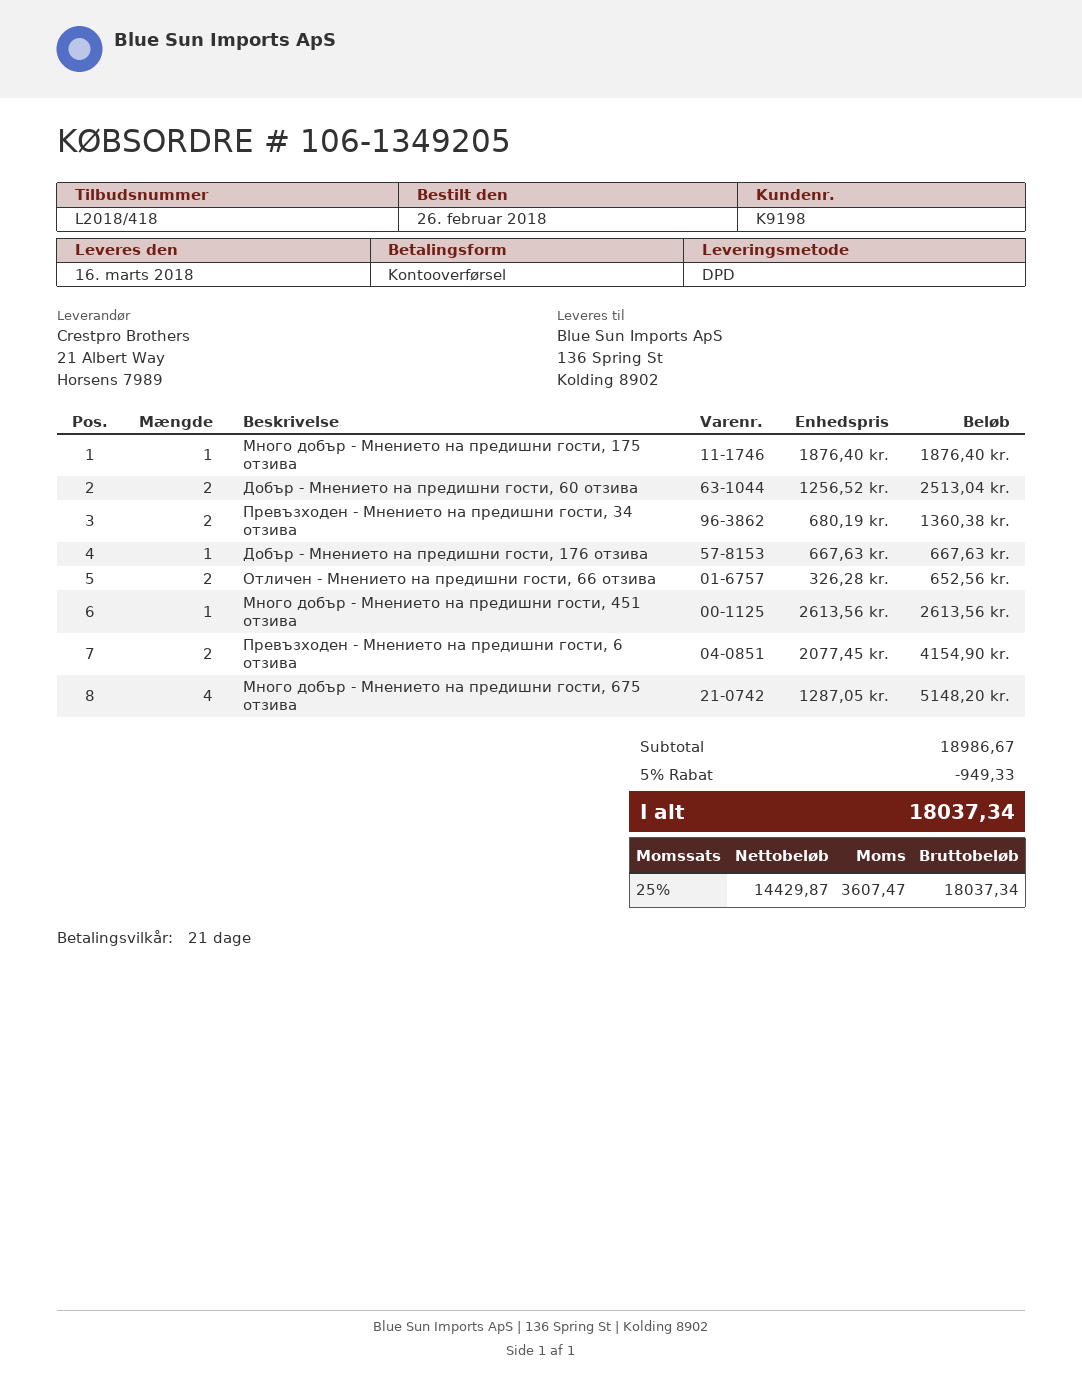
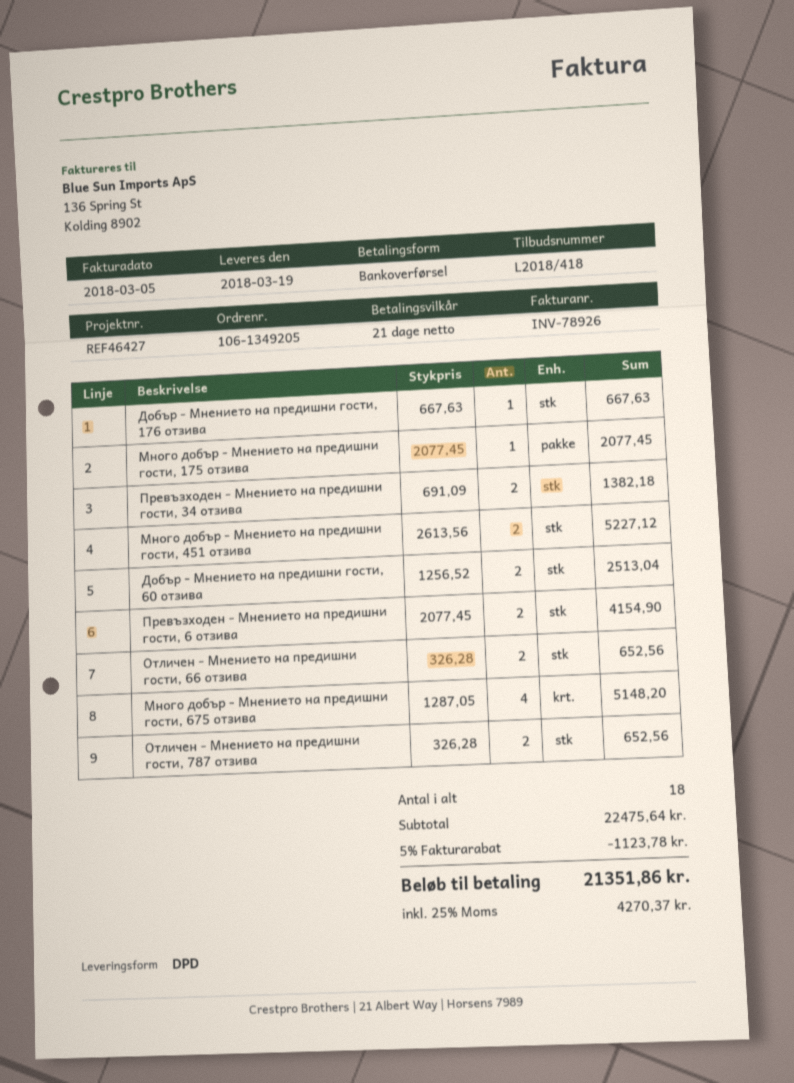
delivery date: 2018-03-16 -> 2018-03-19
Много добър - Мнението на предишни гости, 175 отзива: 1 x 1876.40 = 1876.40 -> 1 x 2077.45 = 2077.45
Превъзходен - Мнението на предишни гости, 34 отзива: 2 x 680.19 = 1360.38 -> 2 x 691.09 = 1382.18
Много добър - Мнението на предишни гости, 451 отзива: 1 x 2613.56 = 2613.56 -> 2 x 2613.56 = 5227.12
Отличен - Мнението на предишни гости, 787 отзива: none -> 2 x 326.28 = 652.56
subtotal: 18986.67 -> 22475.64
discount: 5% = 949.33 -> 5% = 1123.78
tax: 25% = 3607.47 -> 25% = 4270.37
total: 18037.34 -> 21351.86

